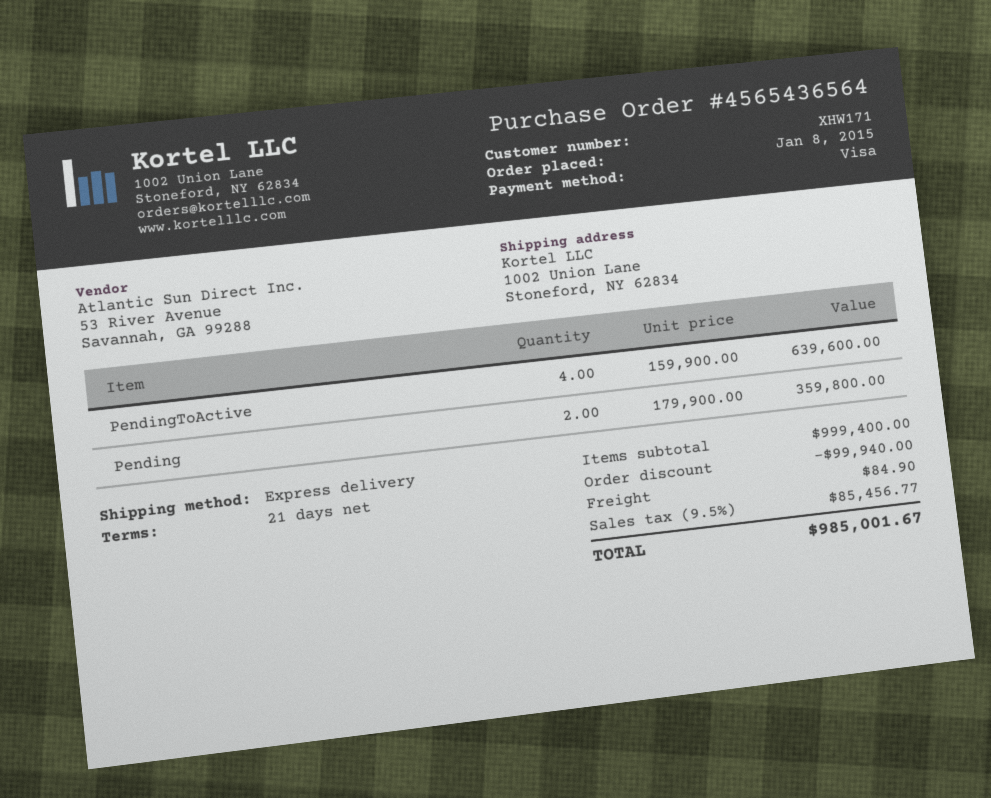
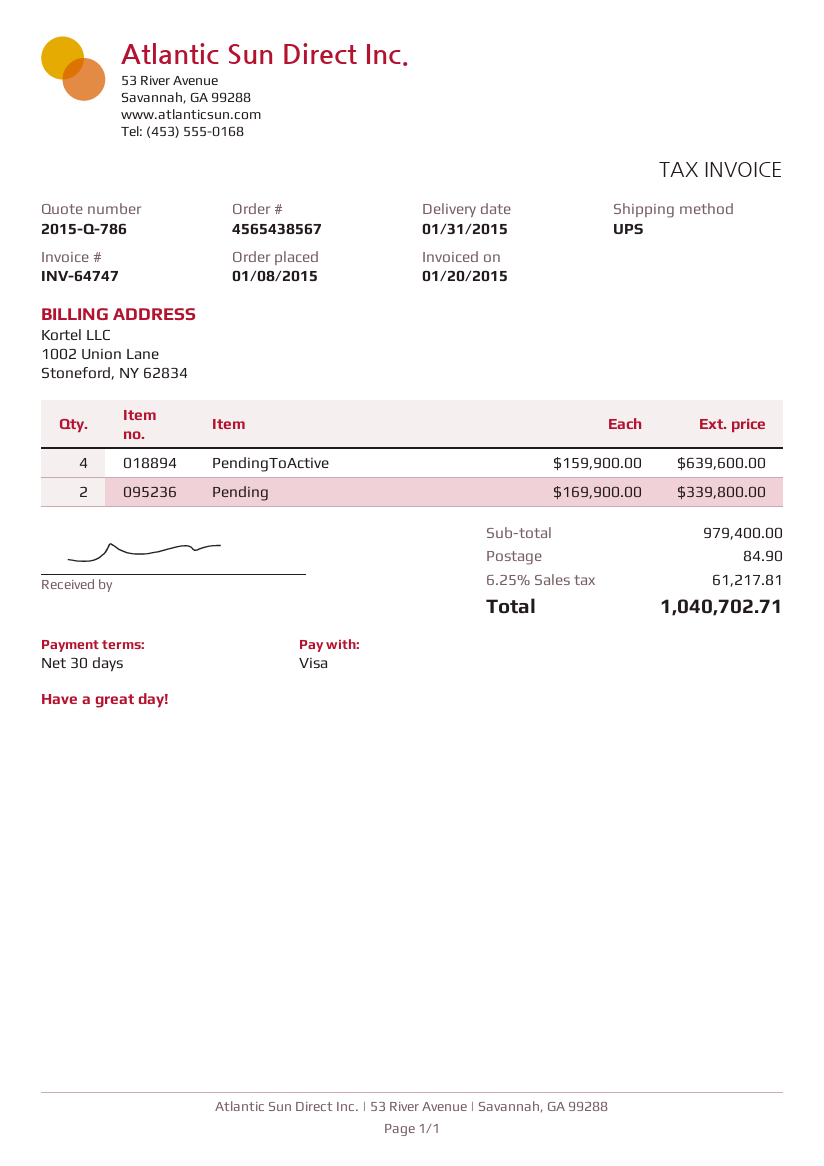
order number: 4565436564 -> 4565438567
payment terms: 21 days -> 30 days
shipping method: express -> UPS
Pending: 2 x 179900.00 = 359800.00 -> 2 x 169900.00 = 339800.00
subtotal: 999400.00 -> 979400.00
discount: 99940.00 -> none
tax: 9.5% = 85456.77 -> 6.25% = 61217.81
total: 985001.67 -> 1040702.71

